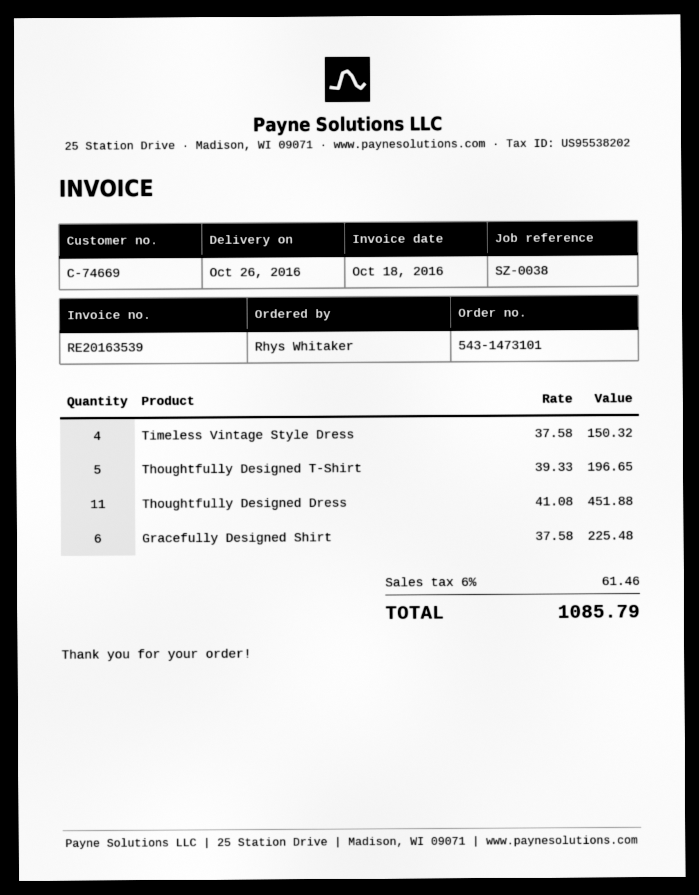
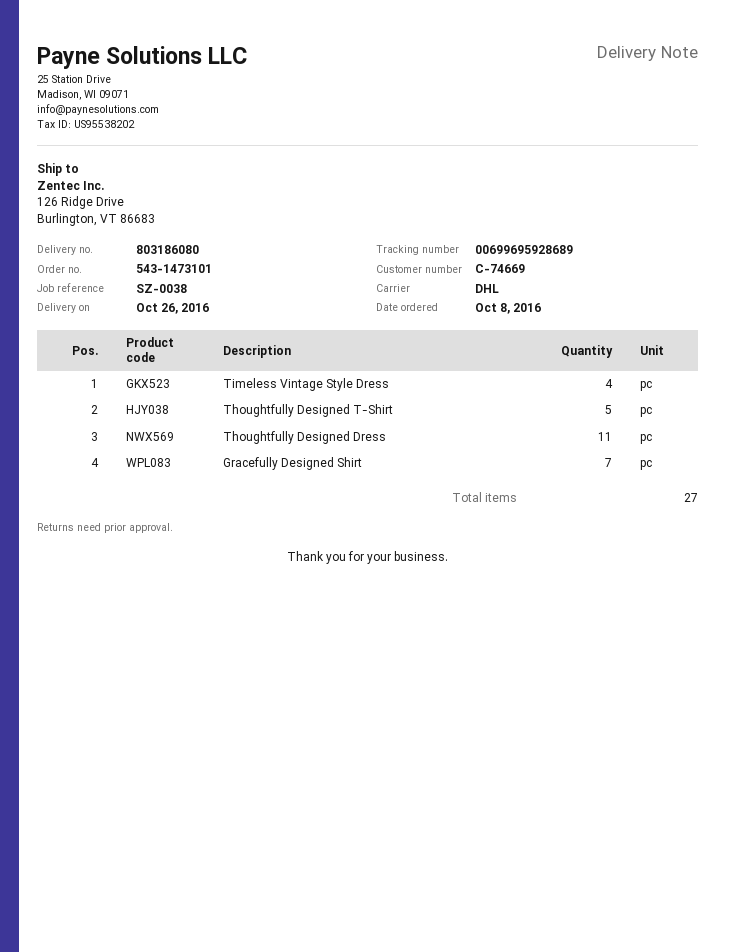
Gracefully Designed Shirt: 6 -> 7

